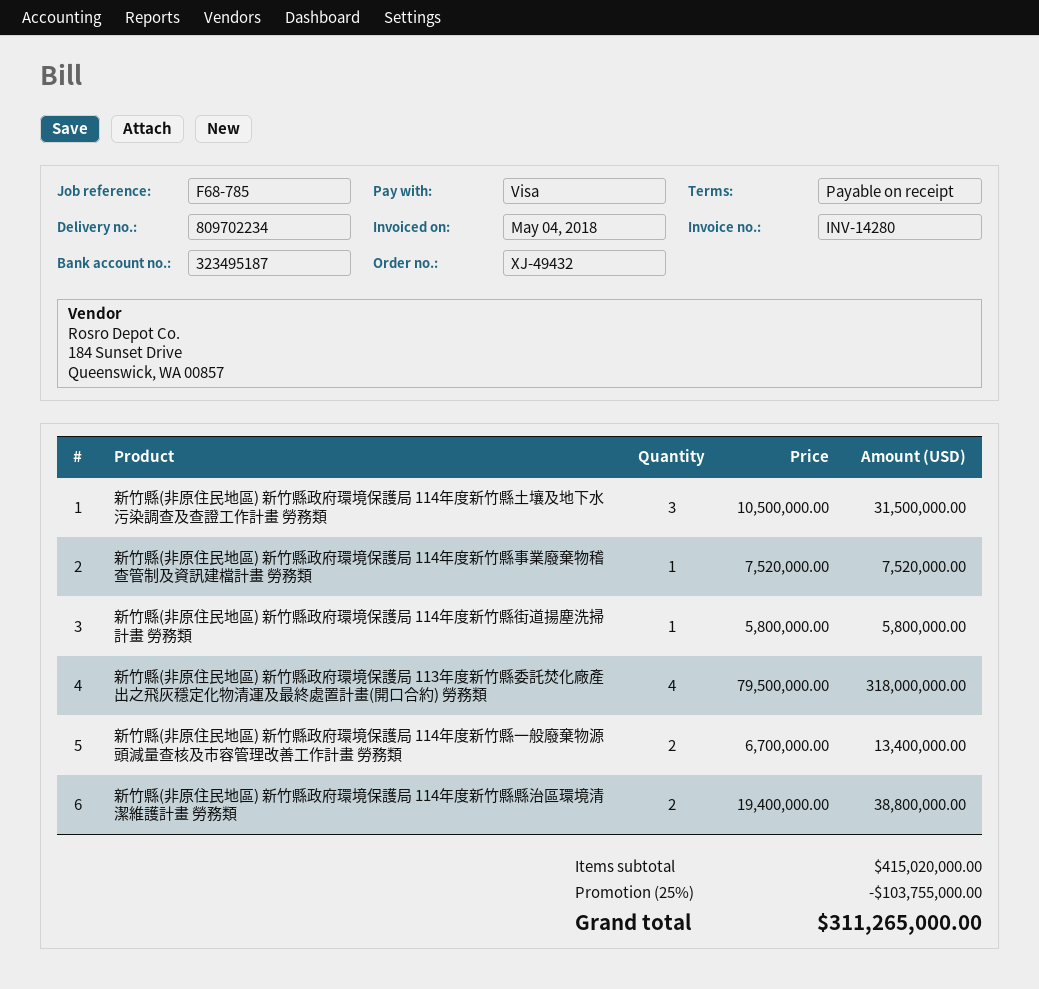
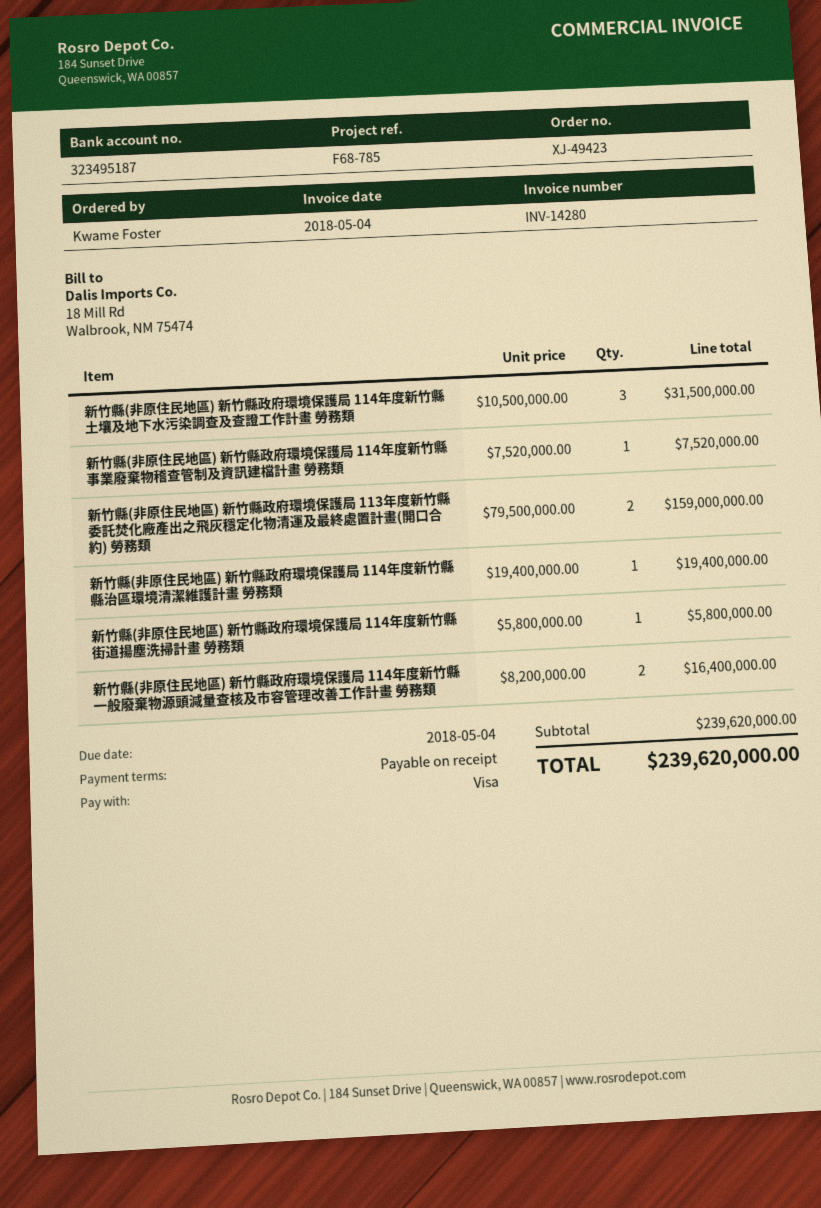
order number: XJ-49432 -> XJ-49423
新竹縣(非原住民地區) 新竹縣政府環境保護局 113年度新竹縣委託焚化廠產出之飛灰穩定化物清運及最終處置計畫(開口合約) 勞務類: 4 x 79500000.00 = 318000000.00 -> 2 x 79500000.00 = 159000000.00
新竹縣(非原住民地區) 新竹縣政府環境保護局 114年度新竹縣一般廢棄物源頭減量查核及市容管理改善工作計畫 勞務類: 2 x 6700000.00 = 13400000.00 -> 2 x 8200000.00 = 16400000.00
新竹縣(非原住民地區) 新竹縣政府環境保護局 114年度新竹縣縣治區環境清潔維護計畫 勞務類: 2 x 19400000.00 = 38800000.00 -> 1 x 19400000.00 = 19400000.00
subtotal: 415020000.00 -> 239620000.00
discount: 25% = 103755000.00 -> none
total: 311265000.00 -> 239620000.00

